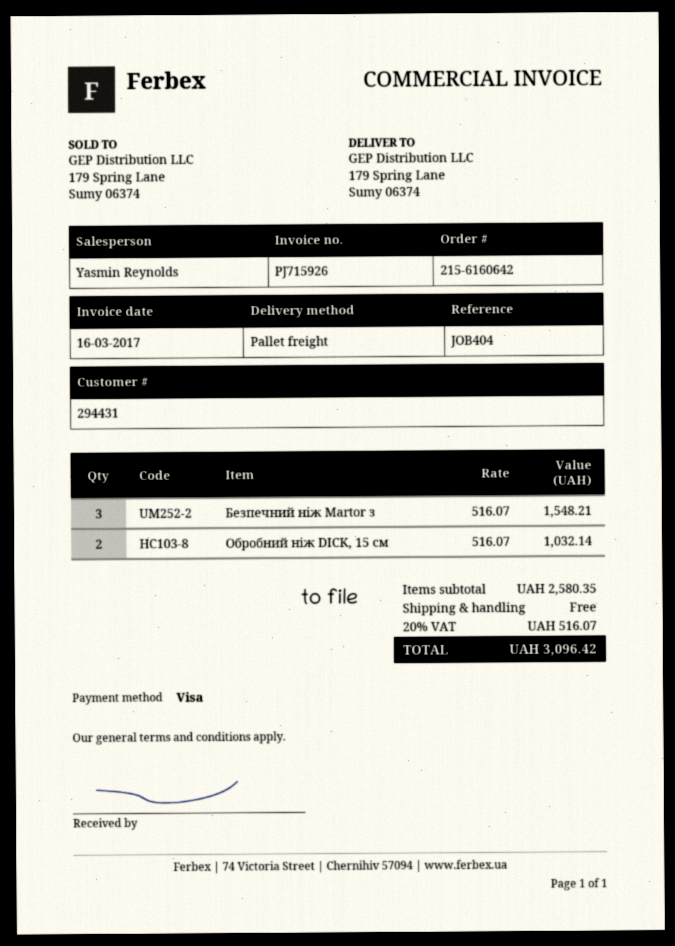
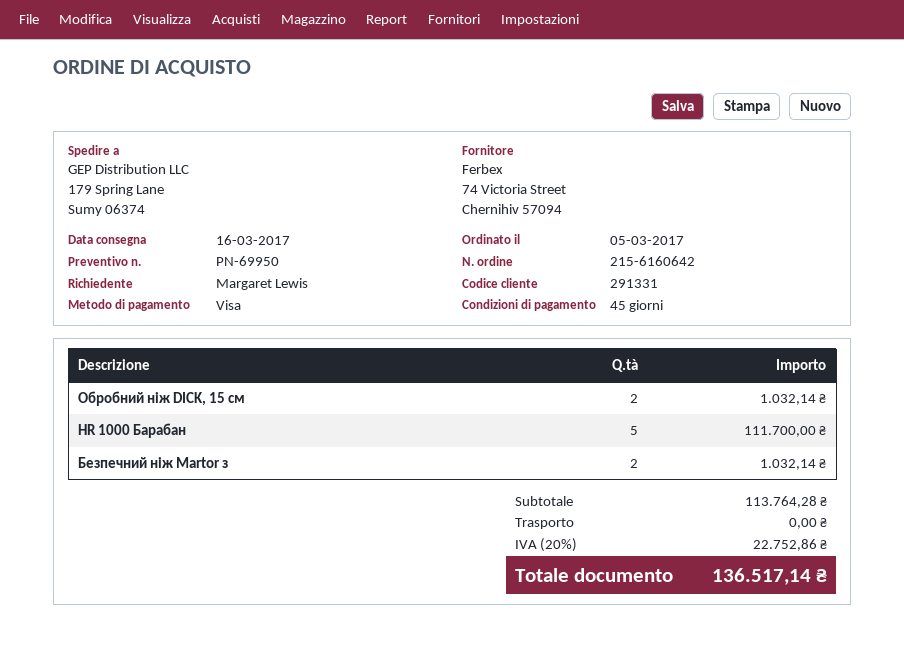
customer number: 294431 -> 291331
Безпечний ніж Martor з: 3 for 1548.21 -> 2 for 1032.14
HR 1000 Барабан: none -> 5 for 111700.00
subtotal: 2580.35 -> 113764.28
tax: 20% = 516.07 -> 20% = 22752.86
total: 3096.42 -> 136517.14

